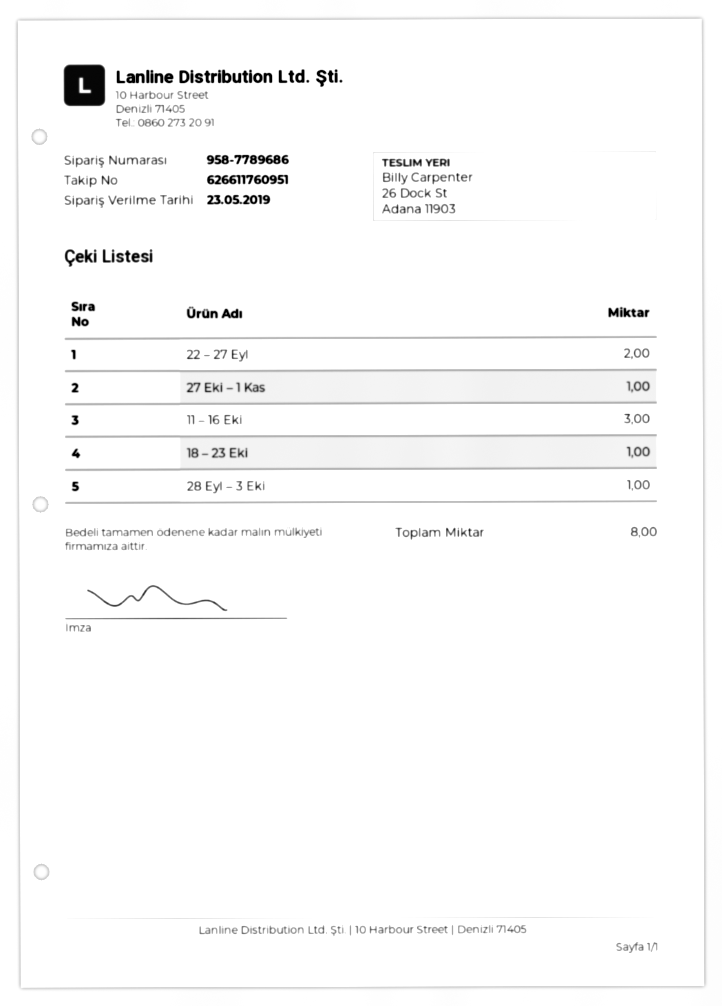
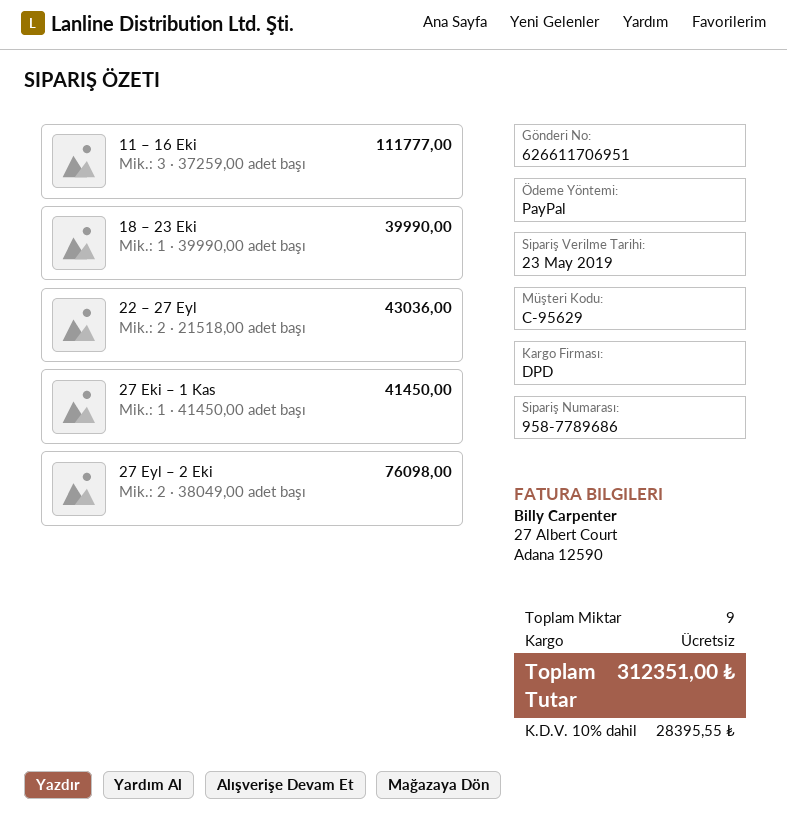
tracking number: 626611760951 -> 626611706951
28 Eyl – 3 Eki: 1 -> none
27 Eyl – 2 Eki: none -> 2
total quantity: 8 -> 9

